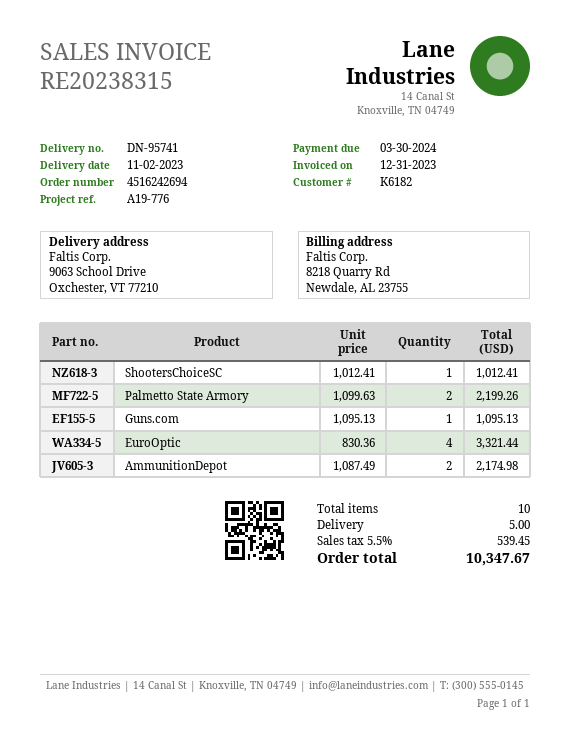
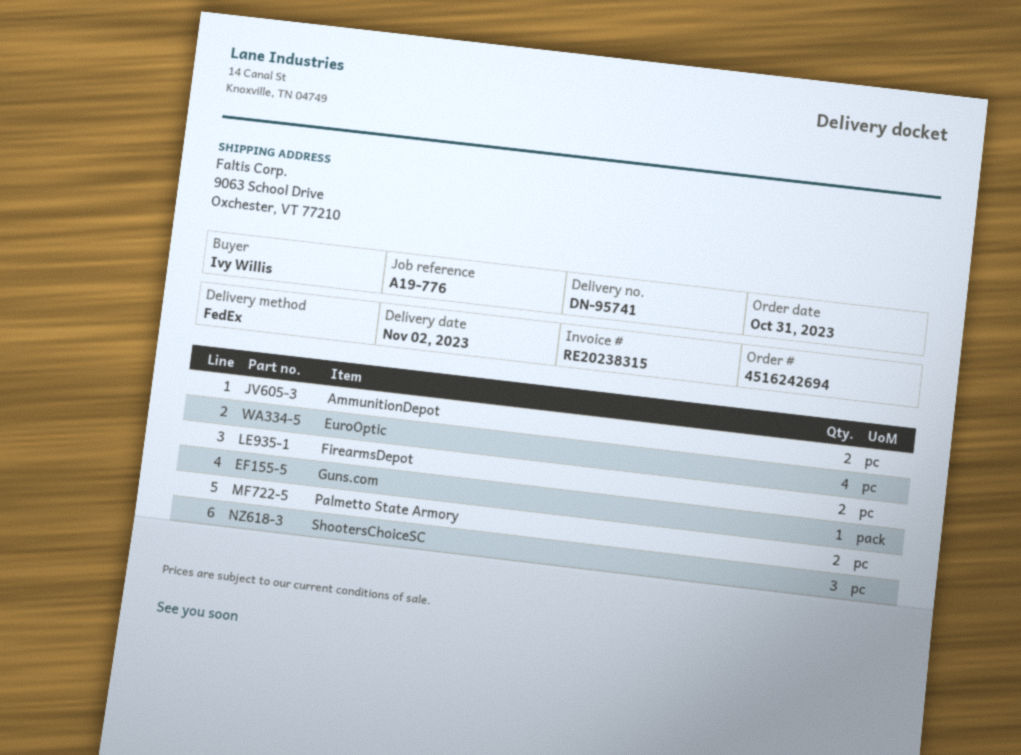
ShootersChoiceSC: 1 -> 3
FirearmsDepot: none -> 2

